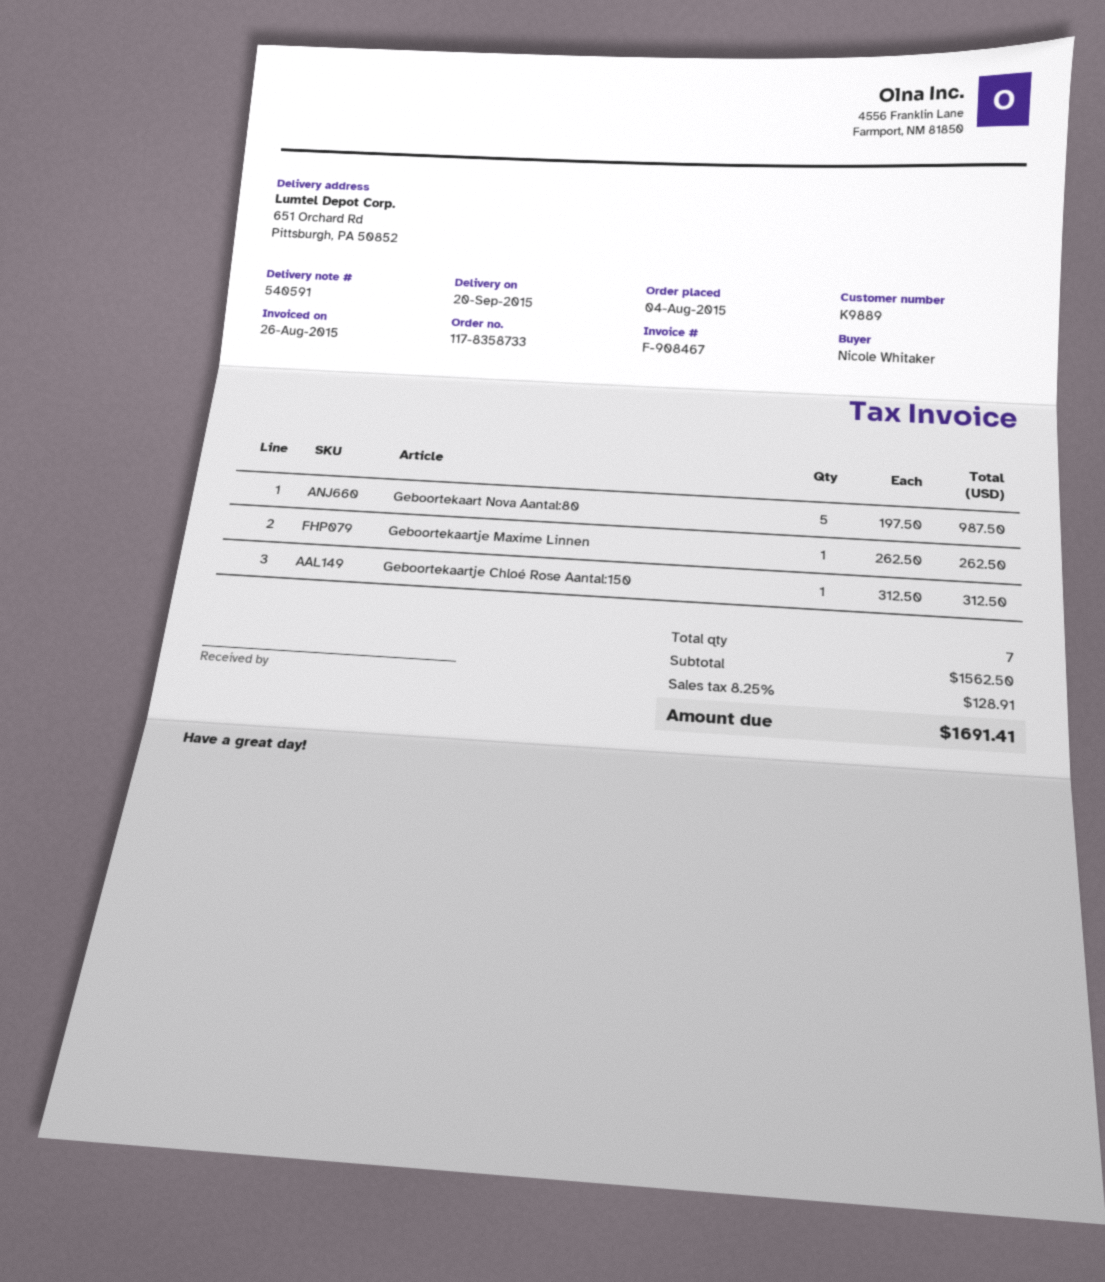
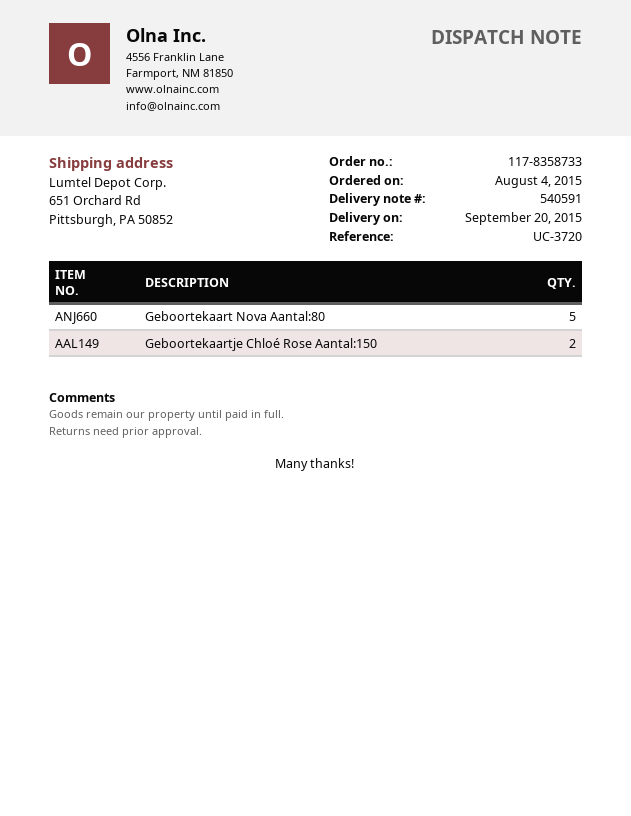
Geboortekaartje Maxime Linnen: 1 -> none
Geboortekaartje Chloé Rose Aantal:150: 1 -> 2

